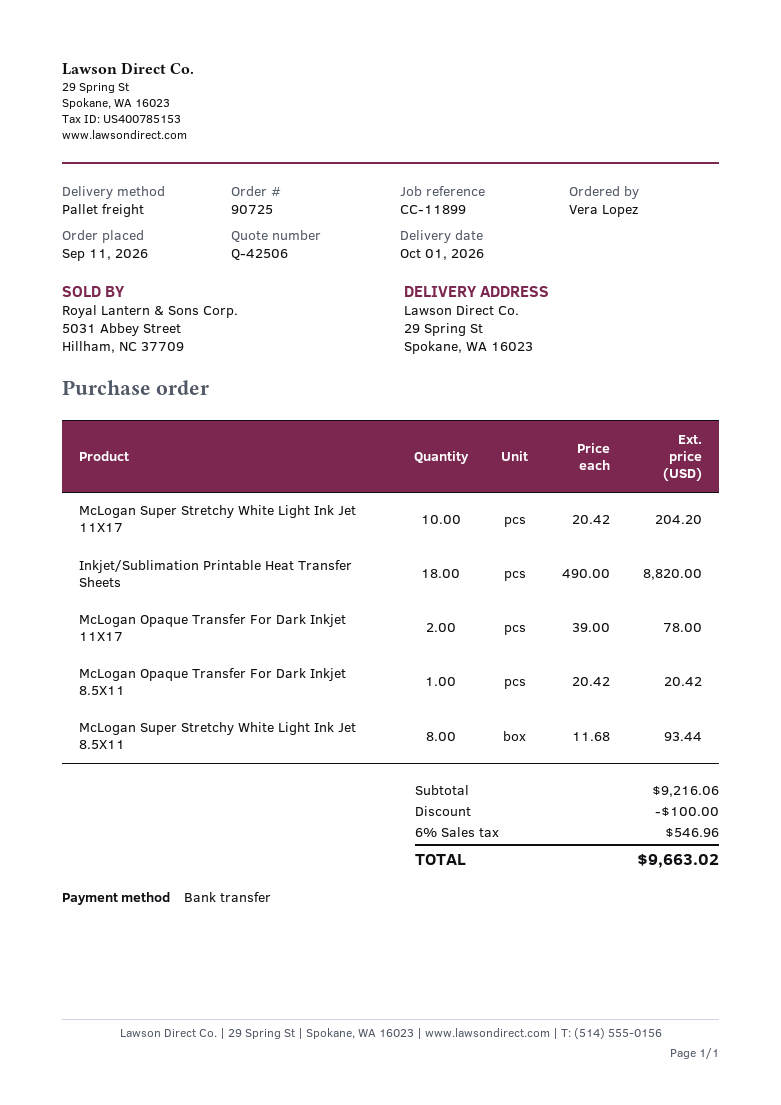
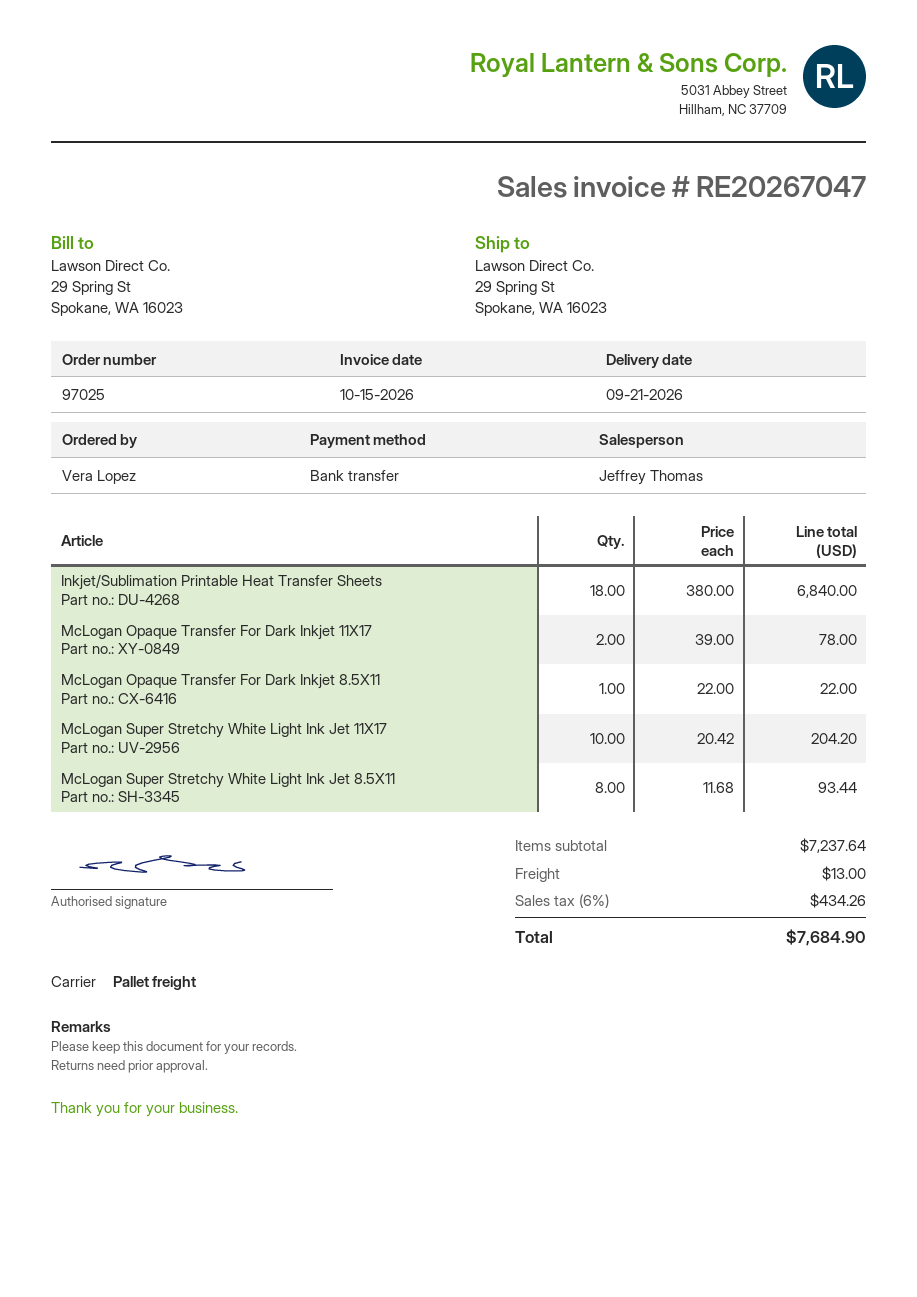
order number: 90725 -> 97025
delivery date: 2026-10-01 -> 2026-09-21
Inkjet/Sublimation Printable Heat Transfer Sheets: 18 x 490.00 = 8820.00 -> 18 x 380.00 = 6840.00
McLogan Opaque Transfer For Dark Inkjet 8.5X11: 1 x 20.42 = 20.42 -> 1 x 22.00 = 22.00
subtotal: 9216.06 -> 7237.64
discount: 100.00 -> none
shipping: none -> 13.00
tax: 6% = 546.96 -> 6% = 434.26
total: 9663.02 -> 7684.90

